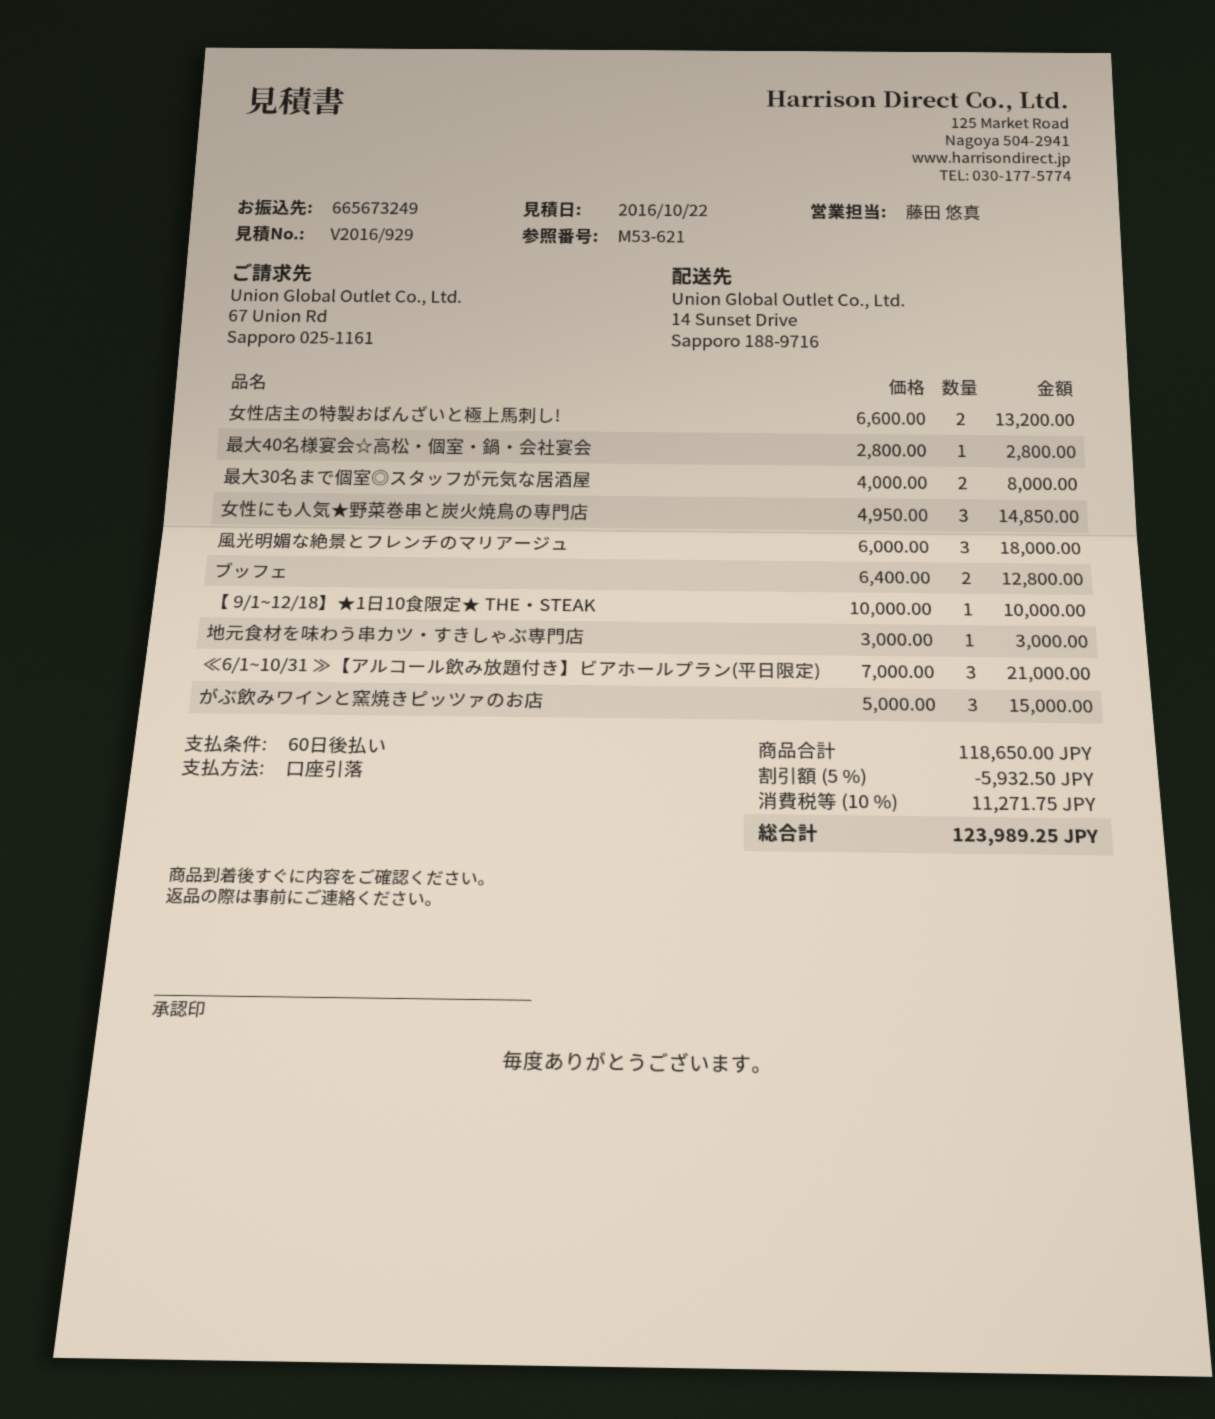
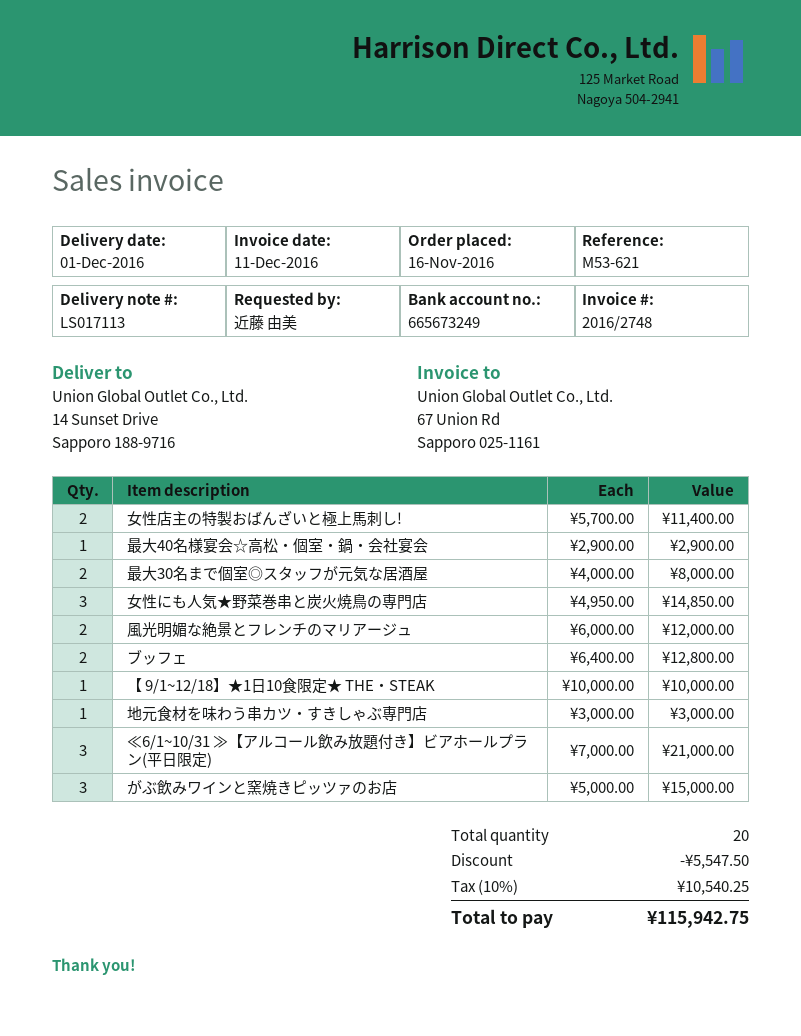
女性店主の特製おばんざいと極上馬刺し!: 2 x 6600.00 = 13200.00 -> 2 x 5700.00 = 11400.00
最大40名様宴会☆高松・個室・鍋・会社宴会: 1 x 2800.00 = 2800.00 -> 1 x 2900.00 = 2900.00
風光明媚な絶景とフレンチのマリアージュ: 3 x 6000.00 = 18000.00 -> 2 x 6000.00 = 12000.00
discount: 5932.50 -> 5547.50
tax: 10% = 11271.75 -> 10% = 10540.25
total: 123989.25 -> 115942.75

